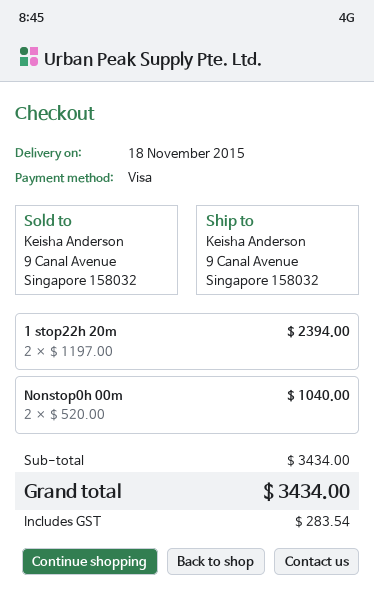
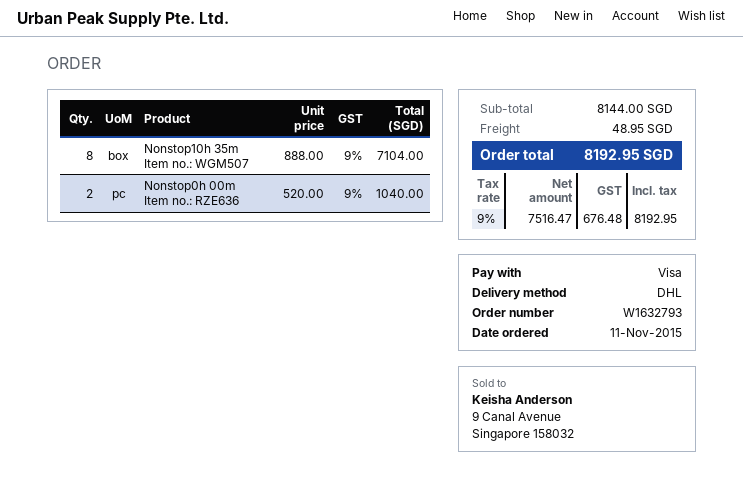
1 stop22h 20m: 2 x 1197.00 = 2394.00 -> none
Nonstop10h 35m: none -> 8 x 888.00 = 7104.00
subtotal: 3434.00 -> 8144.00
shipping: none -> 48.95
tax: 283.54 -> 676.48
total: 3434.00 -> 8192.95

